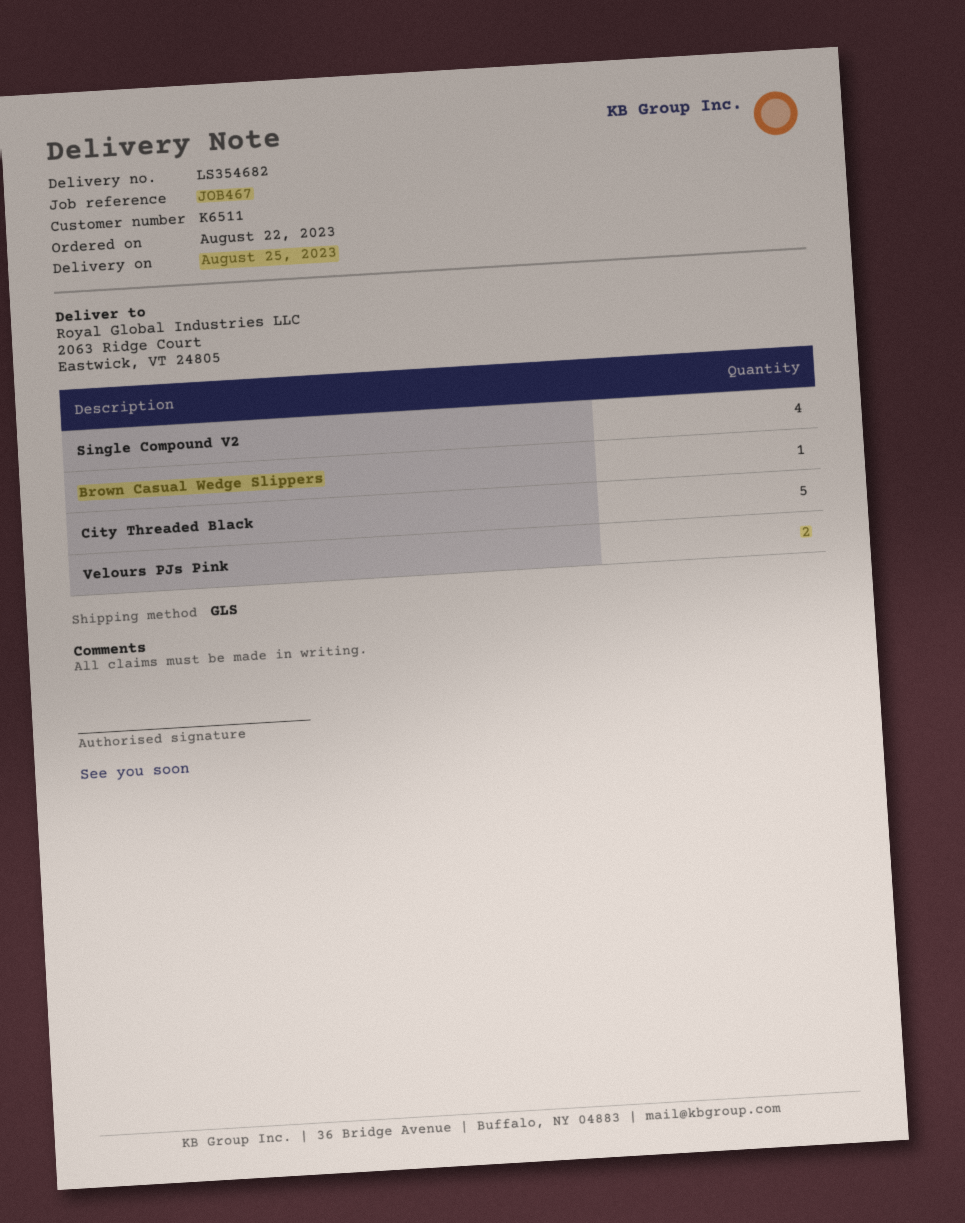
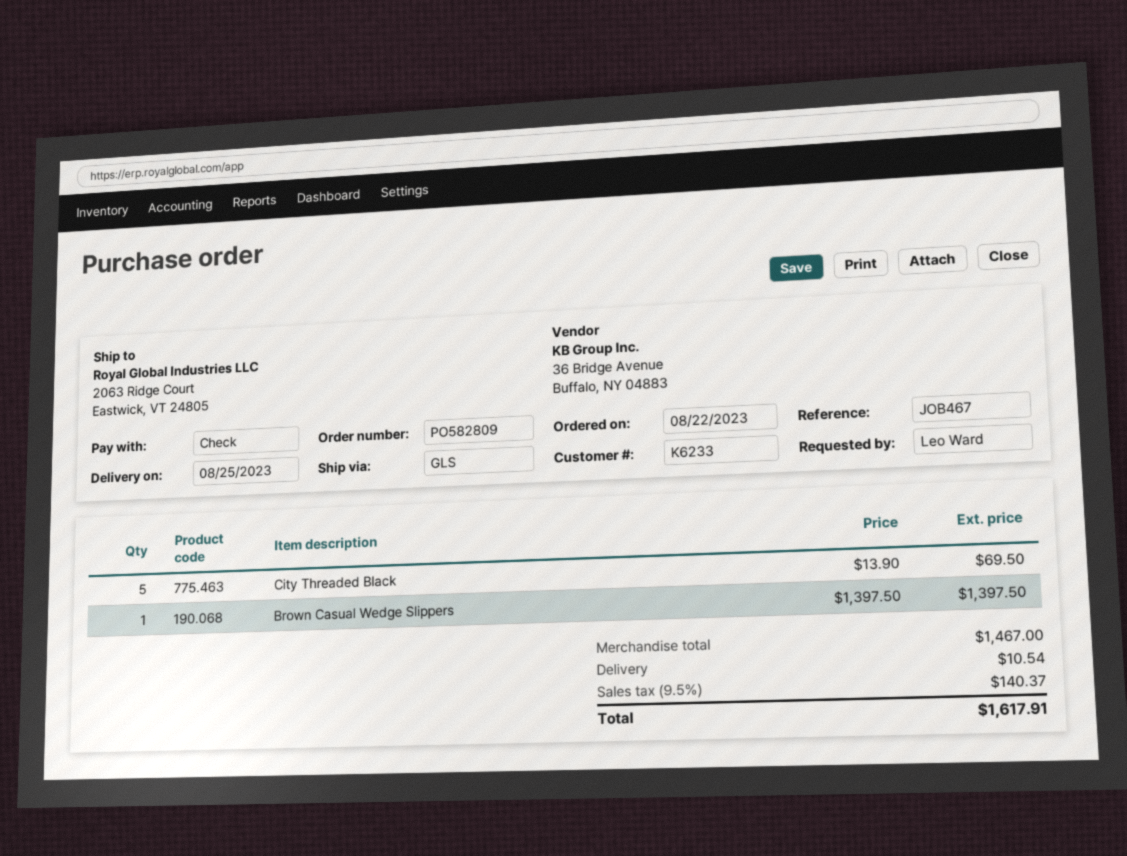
customer number: K6511 -> K6233
Single Compound V2: 4 -> none
Velours PJs Pink: 2 -> none

